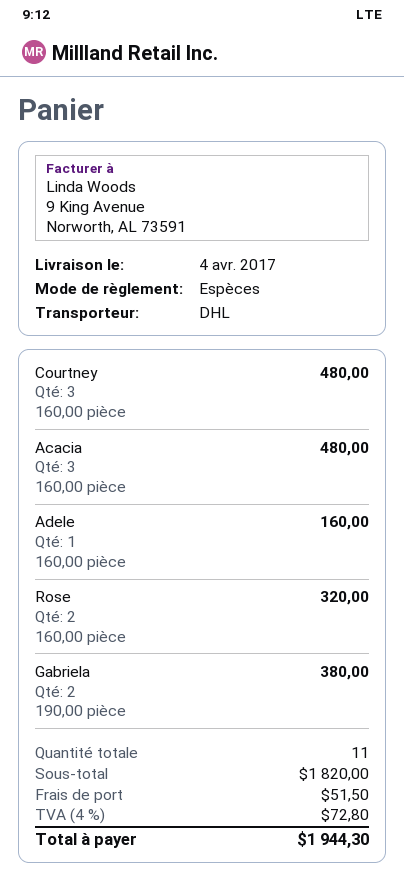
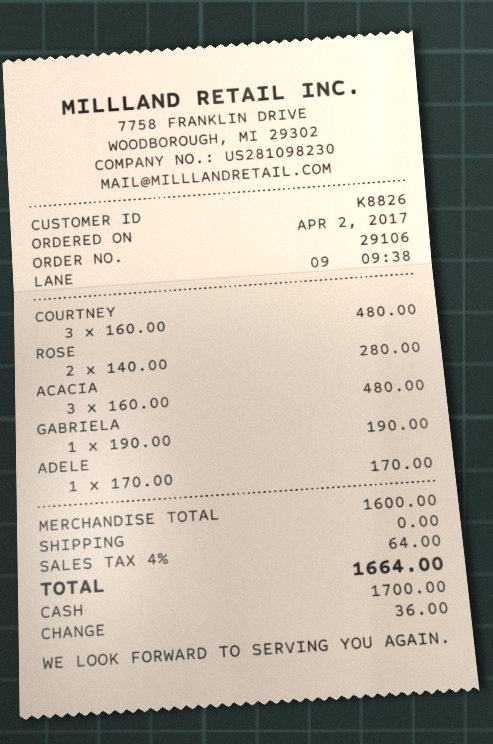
Adele: 1 x 160.00 = 160.00 -> 1 x 170.00 = 170.00
Rose: 2 x 160.00 = 320.00 -> 2 x 140.00 = 280.00
Gabriela: 2 x 190.00 = 380.00 -> 1 x 190.00 = 190.00
subtotal: 1820.00 -> 1600.00
shipping: 51.50 -> 0.00
tax: 4% = 72.80 -> 4% = 64.00
total: 1944.30 -> 1664.00

